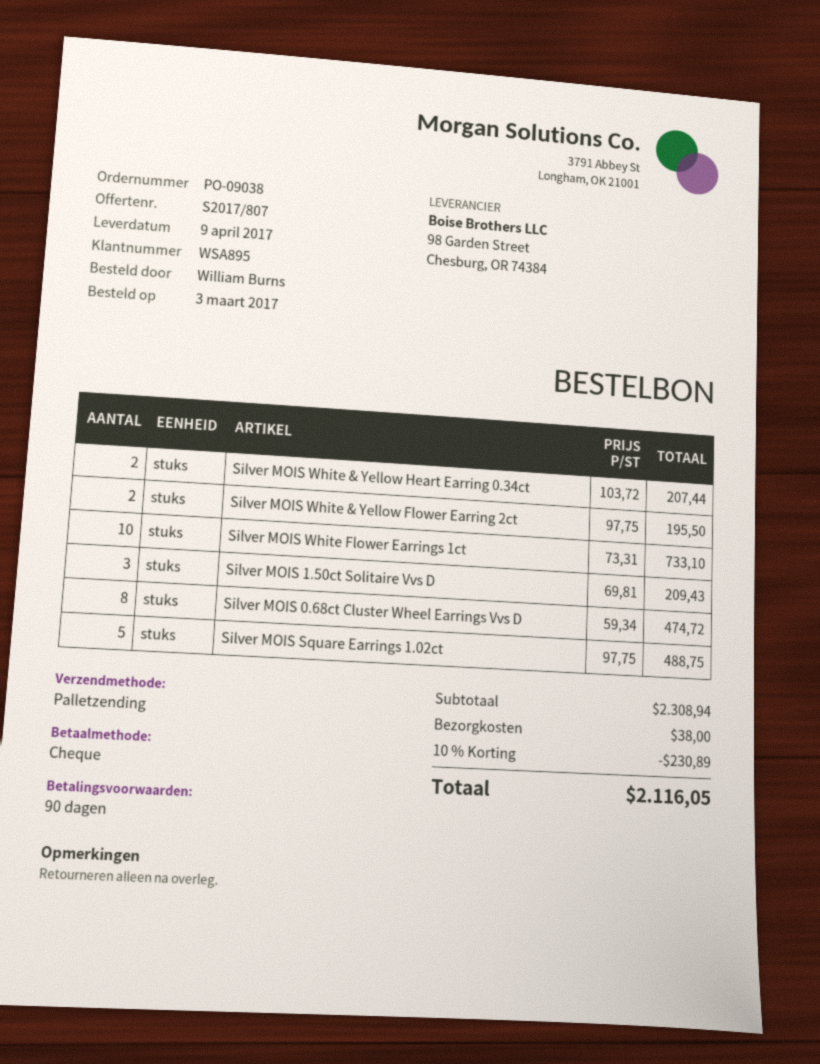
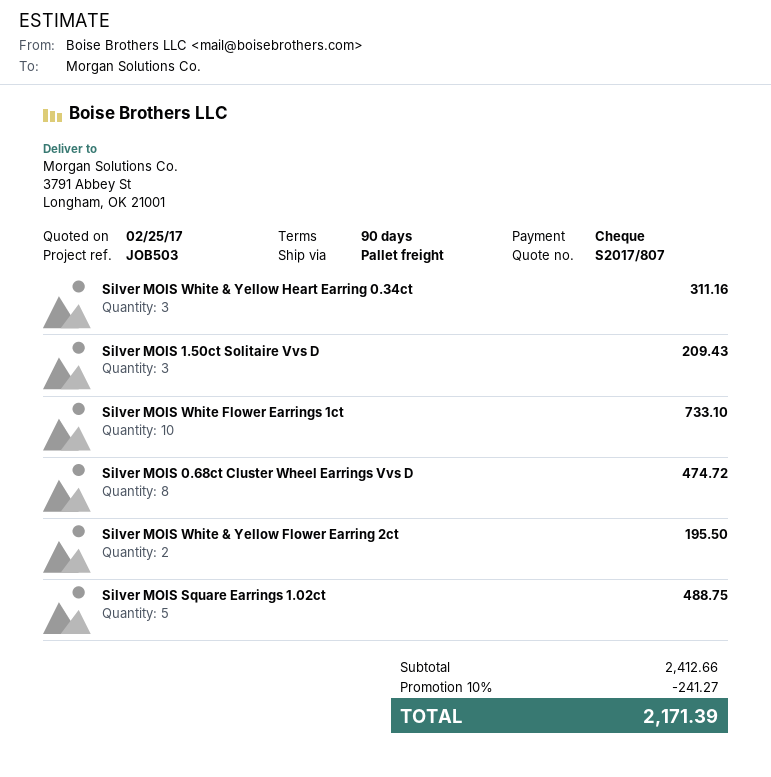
Silver MOIS White & Yellow Heart Earring 0.34ct: 2 for 207.44 -> 3 for 311.16
subtotal: 2308.94 -> 2412.66
discount: 10% = 230.89 -> 10% = 241.27
shipping: 38.00 -> none
total: 2116.05 -> 2171.39

